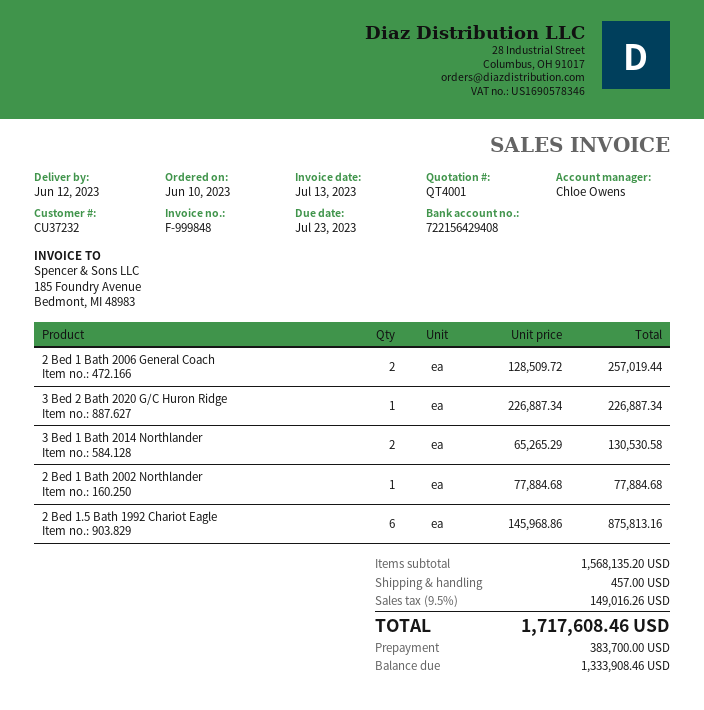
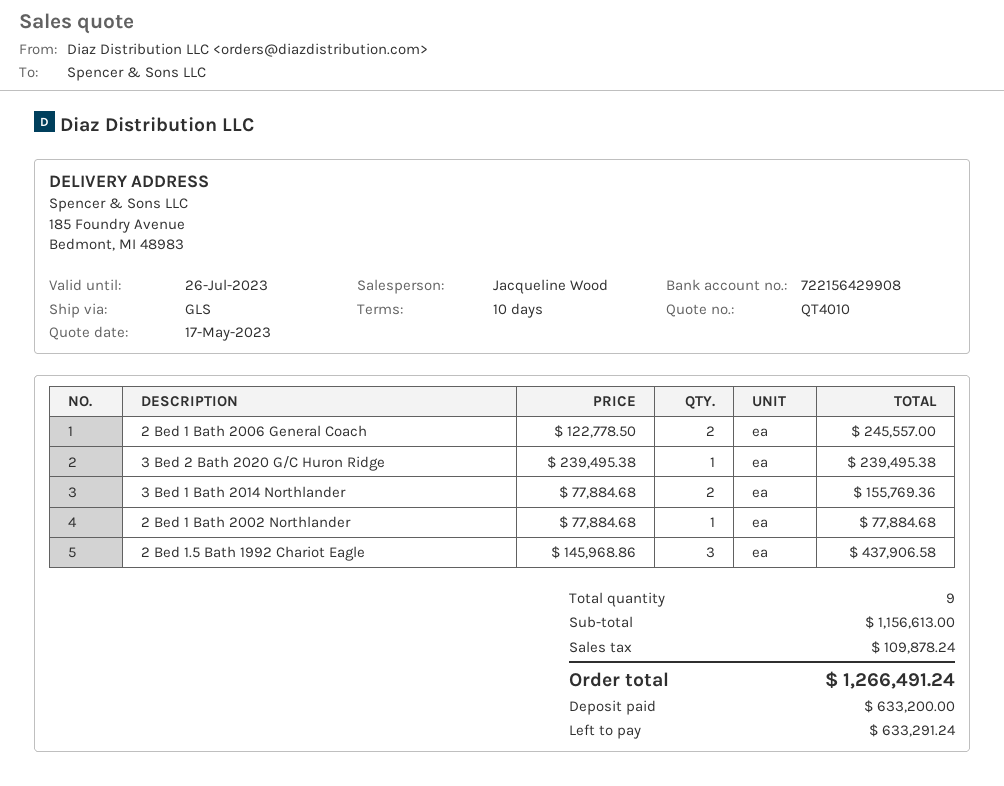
quote number: QT4001 -> QT4010
sales rep: Chloe Owens -> Jacqueline Wood
bank account: 722156429408 -> 722156429908
2 Bed 1 Bath 2006 General Coach: 2 x 128509.72 = 257019.44 -> 2 x 122778.50 = 245557.00
3 Bed 2 Bath 2020 G/C Huron Ridge: 1 x 226887.34 = 226887.34 -> 1 x 239495.38 = 239495.38
3 Bed 1 Bath 2014 Northlander: 2 x 65265.29 = 130530.58 -> 2 x 77884.68 = 155769.36
2 Bed 1.5 Bath 1992 Chariot Eagle: 6 x 145968.86 = 875813.16 -> 3 x 145968.86 = 437906.58
subtotal: 1568135.20 -> 1156613.00
shipping: 457.00 -> none
tax: 149016.26 -> 109878.24
total: 1717608.46 -> 1266491.24
deposit: 383700.00 -> 633200.00
balance: 1333908.46 -> 633291.24

